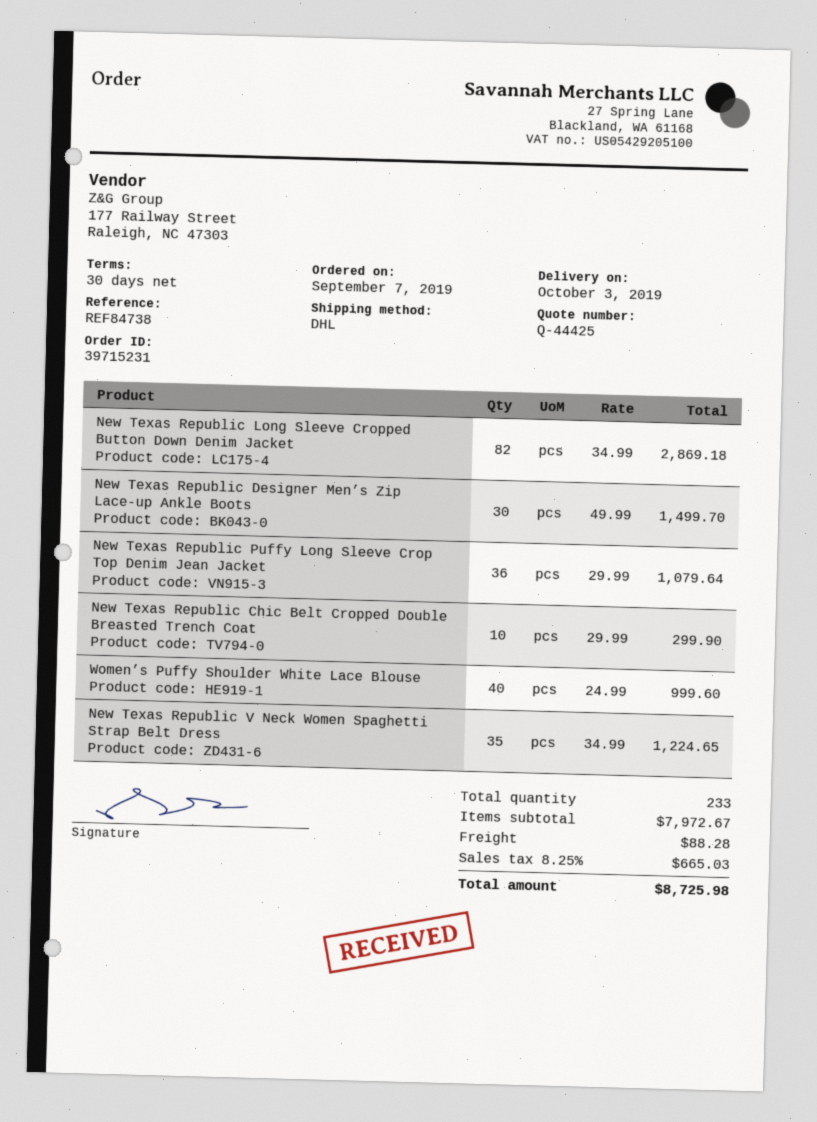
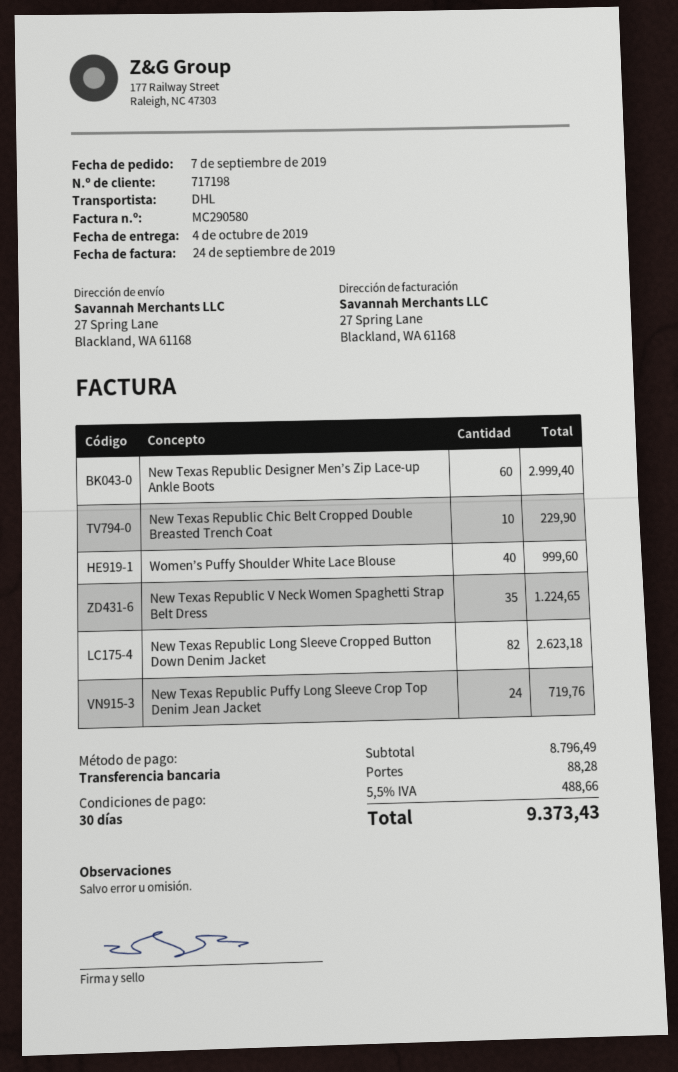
delivery date: 2019-10-03 -> 2019-10-04
New Texas Republic Long Sleeve Cropped Button Down Denim Jacket: 82 for 2869.18 -> 82 for 2623.18
New Texas Republic Designer Men’s Zip Lace-up Ankle Boots: 30 for 1499.70 -> 60 for 2999.40
New Texas Republic Puffy Long Sleeve Crop Top Denim Jean Jacket: 36 for 1079.64 -> 24 for 719.76
New Texas Republic Chic Belt Cropped Double Breasted Trench Coat: 10 for 299.90 -> 10 for 229.90
subtotal: 7972.67 -> 8796.49
tax: 8.25% = 665.03 -> 5.5% = 488.66
total: 8725.98 -> 9373.43

